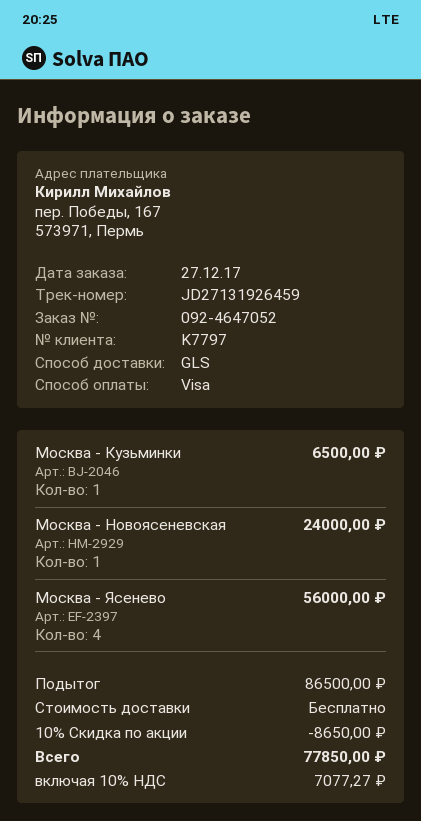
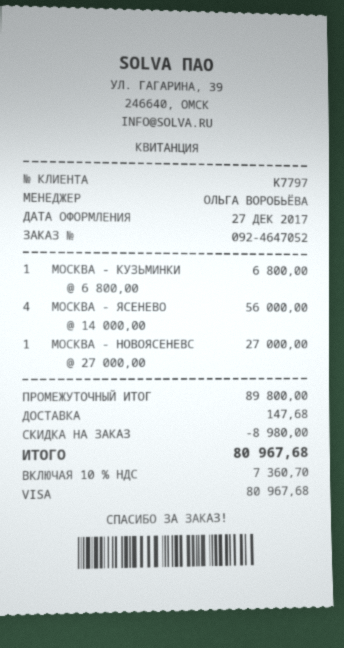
Москва - Кузьминки: 1 for 6500.00 -> 1 for 6800.00
Москва - Новоясеневская: 1 for 24000.00 -> 1 for 27000.00
subtotal: 86500.00 -> 89800.00
discount: 8650.00 -> 8980.00
shipping: 0.00 -> 147.68
tax: 10% = 7077.27 -> 10% = 7360.70
total: 77850.00 -> 80967.68

